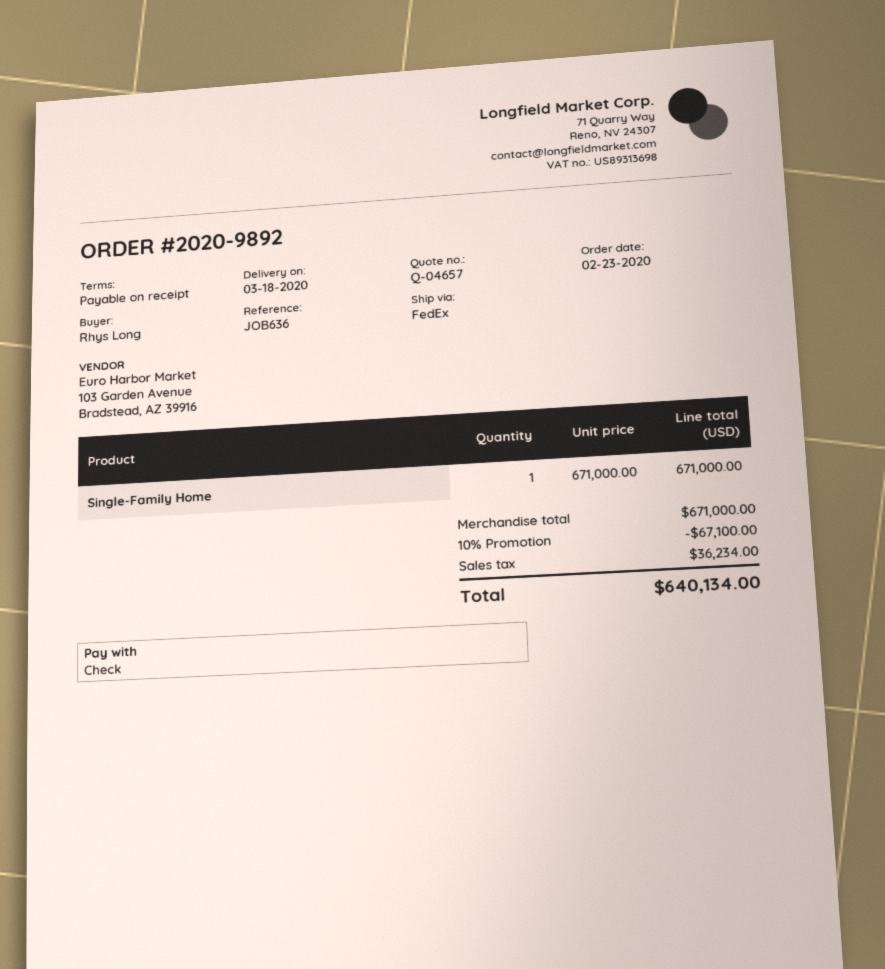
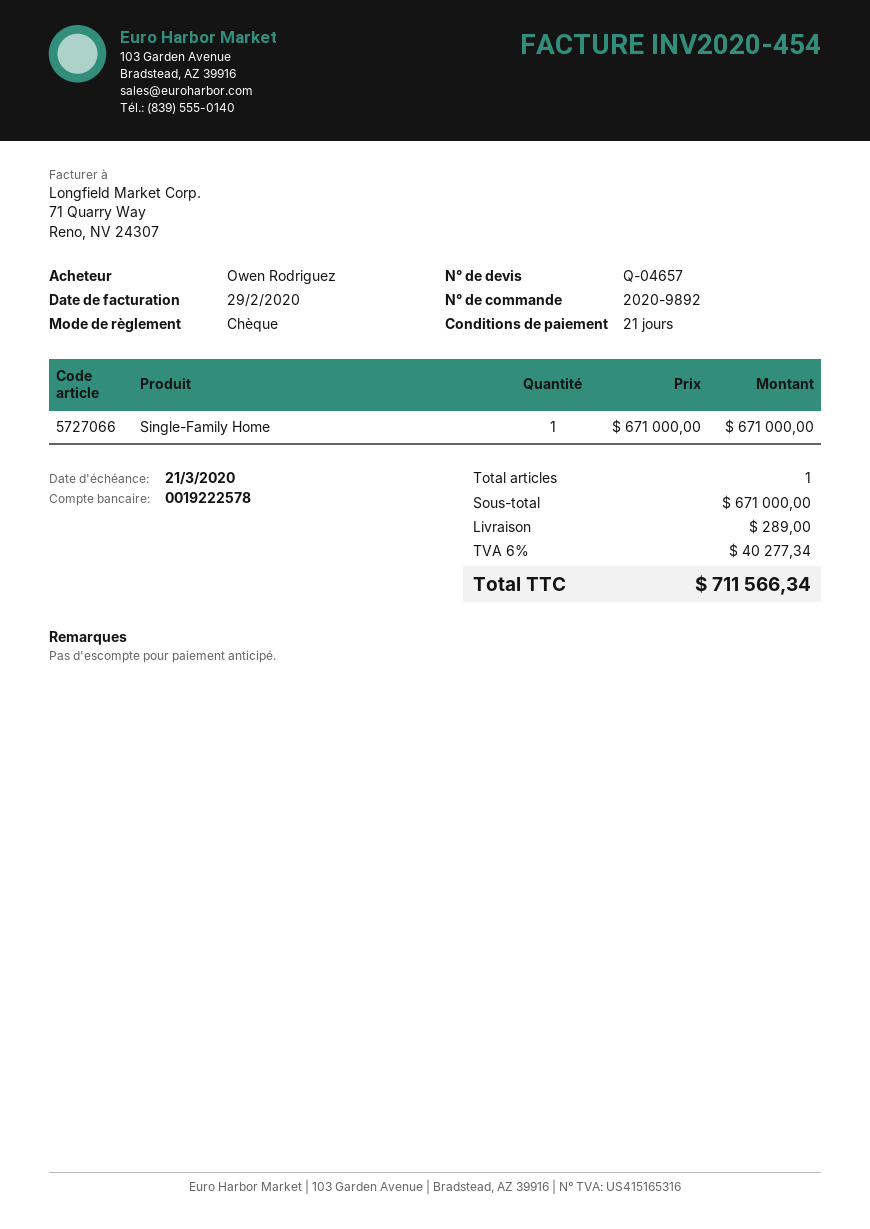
payment terms: on receipt -> 21 days
ordered by: Rhys Long -> Owen Rodriguez
discount: 10% = 67100.00 -> none
shipping: none -> 289.00
tax: 36234.00 -> 40277.34
total: 640134.00 -> 711566.34

